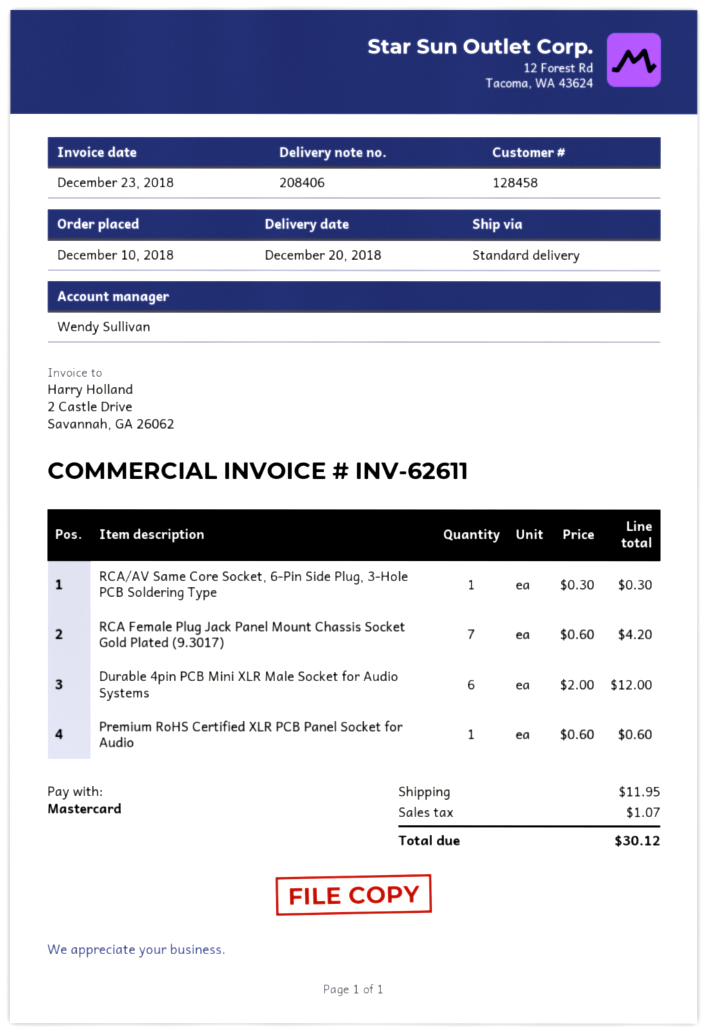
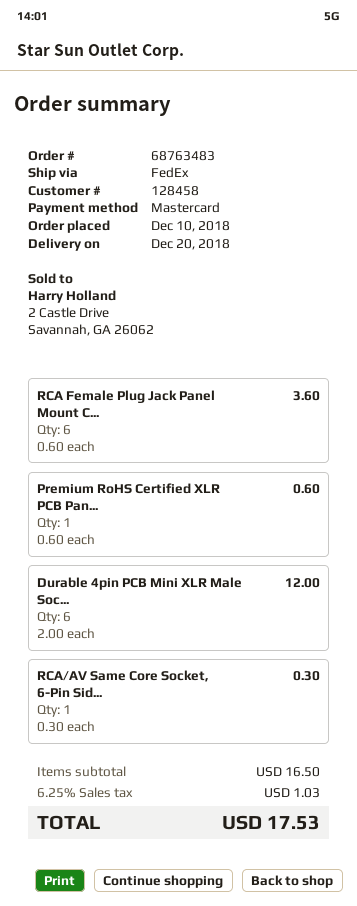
shipping method: standard -> FedEx
RCA Female Plug Jack Panel Mount Chassis Socket Gold Plated (9.3017): 7 x 0.60 = 4.20 -> 6 x 0.60 = 3.60
shipping: 11.95 -> none
tax: 1.07 -> 1.03
total: 30.12 -> 17.53

